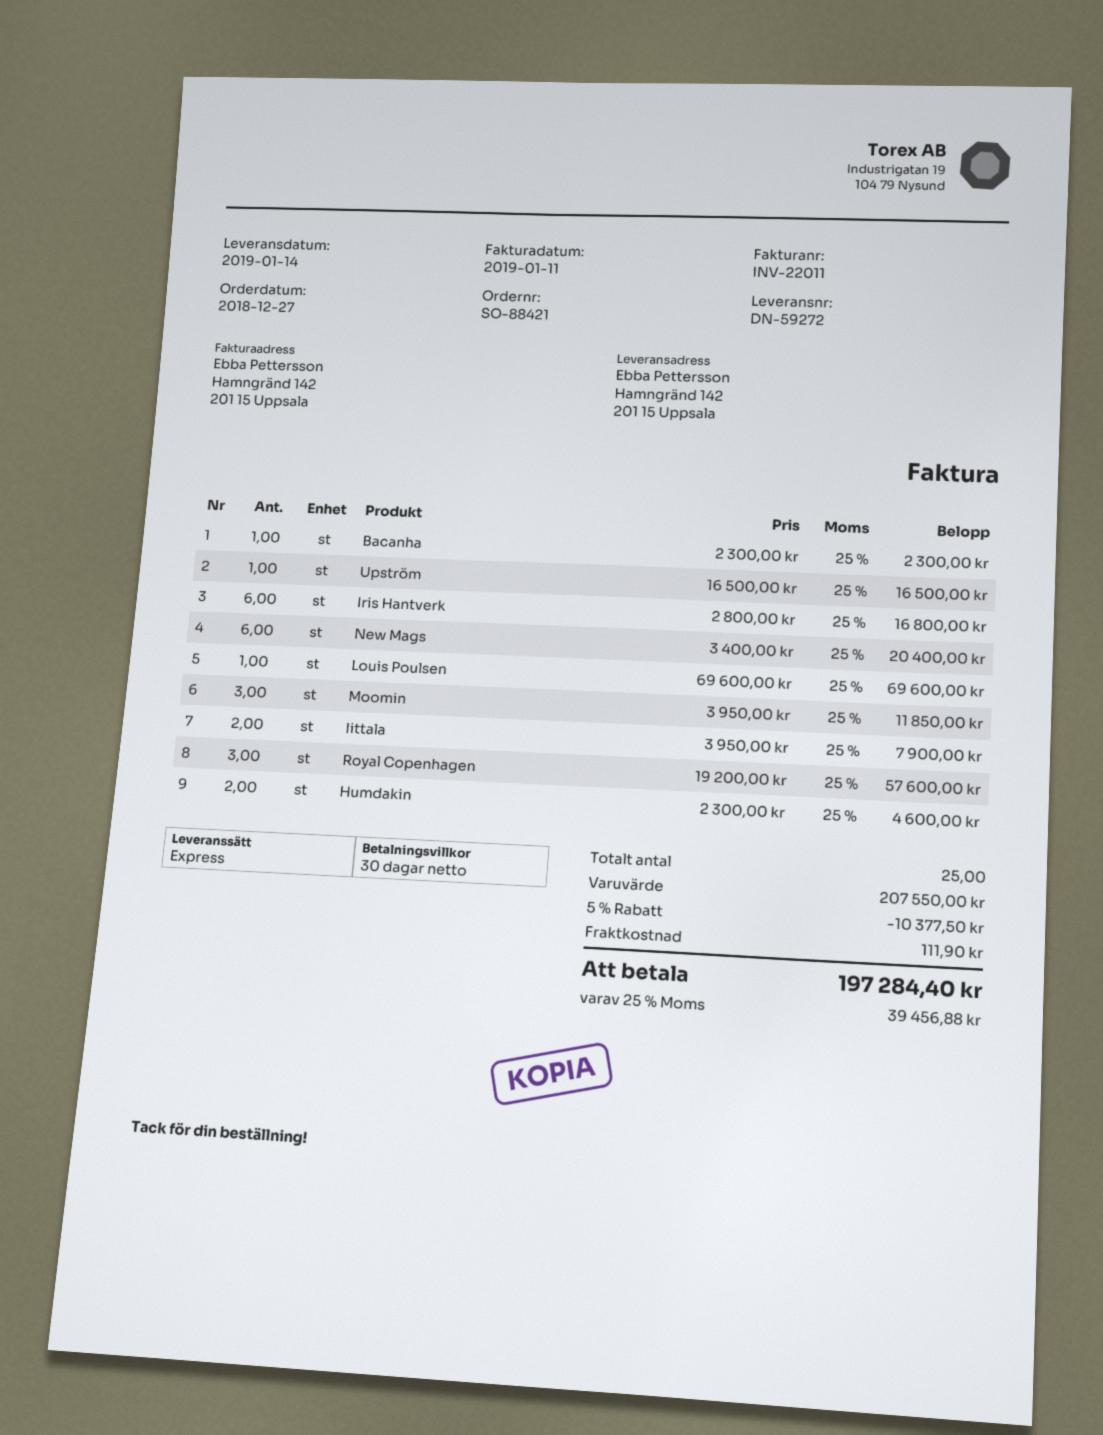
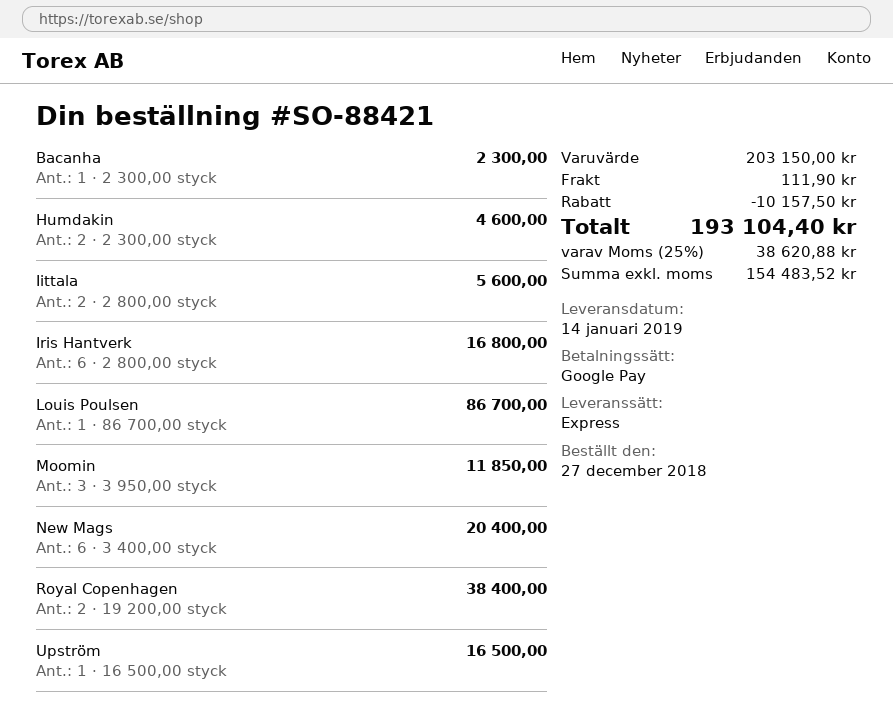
Louis Poulsen: 1 x 69600.00 = 69600.00 -> 1 x 86700.00 = 86700.00
Iittala: 2 x 3950.00 = 7900.00 -> 2 x 2800.00 = 5600.00
Royal Copenhagen: 3 x 19200.00 = 57600.00 -> 2 x 19200.00 = 38400.00
subtotal: 207550.00 -> 203150.00
discount: 10377.50 -> 10157.50
tax: 25% = 39456.88 -> 25% = 38620.88
total: 197284.40 -> 193104.40

